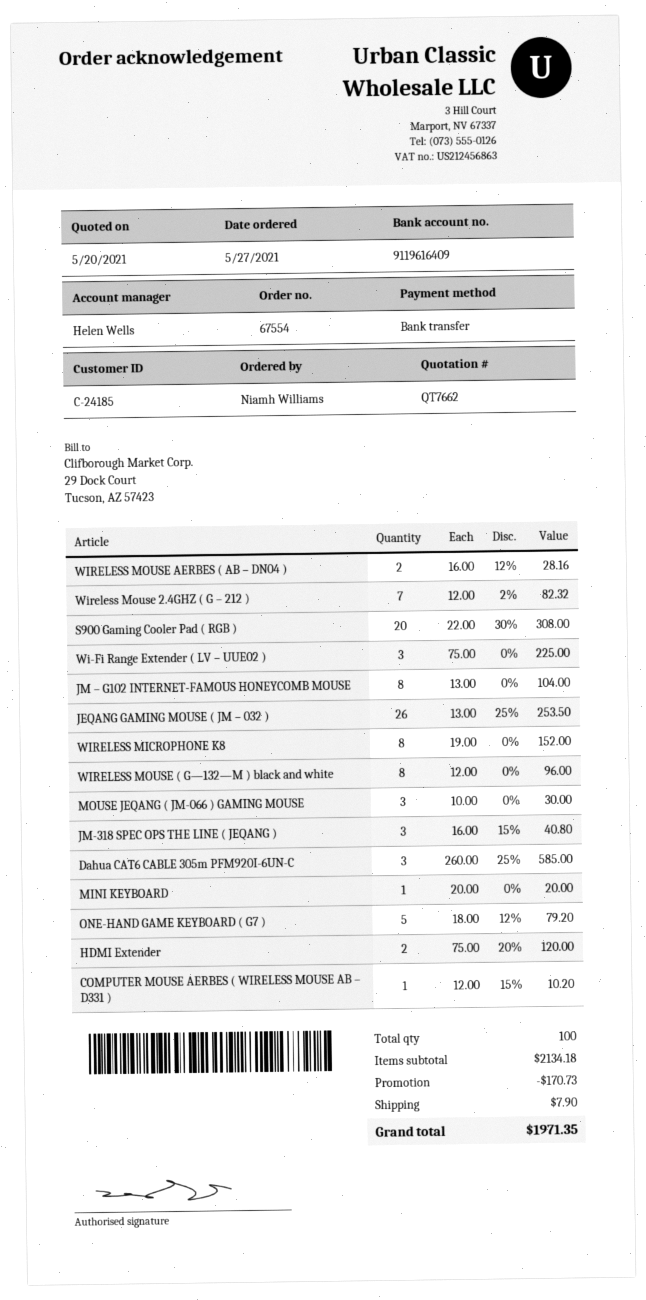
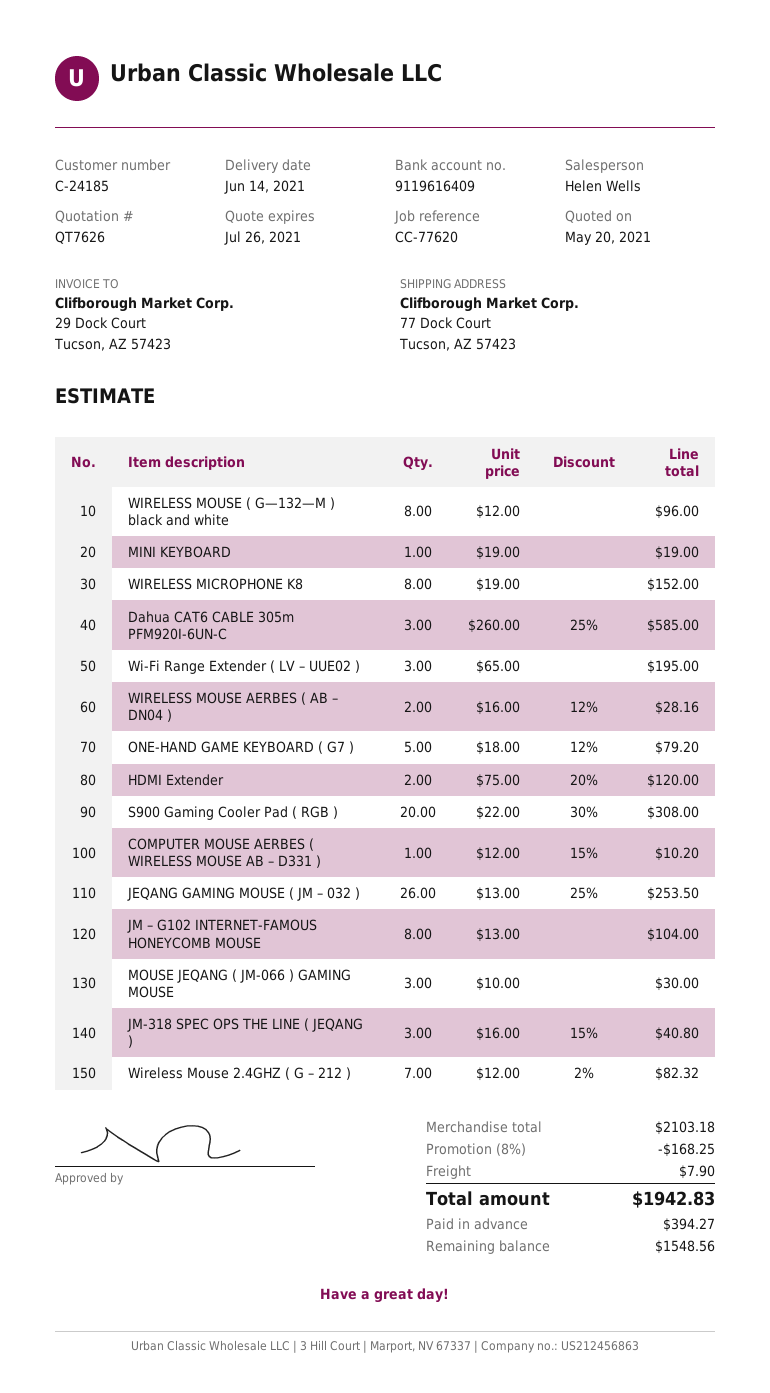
quote number: QT7662 -> QT7626
Wi-Fi Range Extender ( LV – UUE02 ): 3 x 75.00 = 225.00 -> 3 x 65.00 = 195.00
MINI KEYBOARD: 1 x 20.00 = 20.00 -> 1 x 19.00 = 19.00
subtotal: 2134.18 -> 2103.18
discount: 170.73 -> 168.25
total: 1971.35 -> 1942.83

